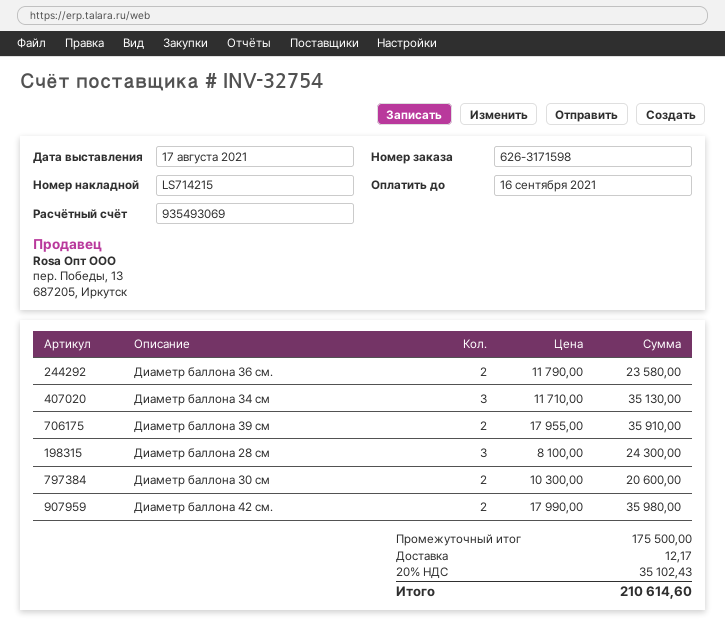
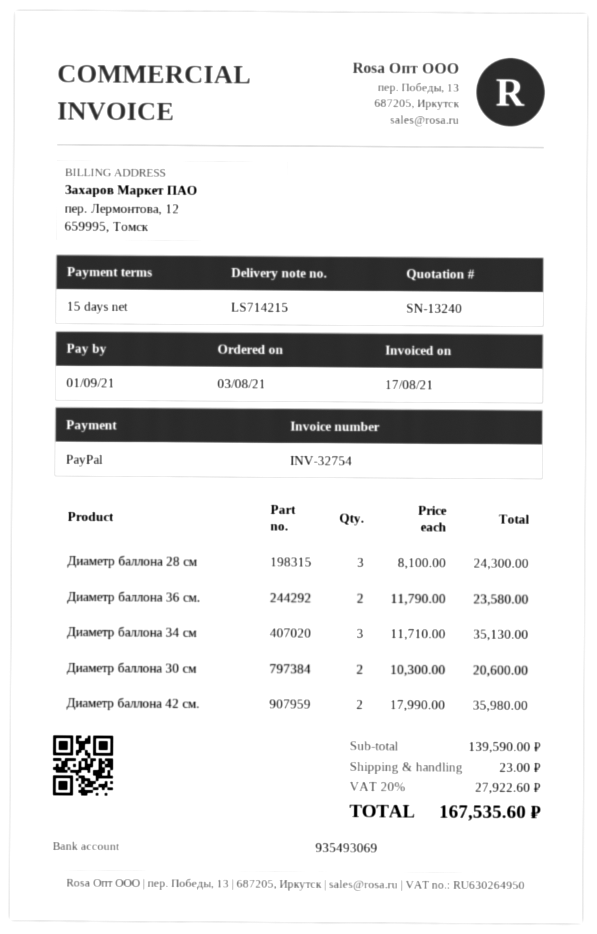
due date: 2021-09-16 -> 2021-09-01
Диаметр баллона 39 см: 2 x 17955.00 = 35910.00 -> none
subtotal: 175500.00 -> 139590.00
shipping: 12.17 -> 23.00
tax: 20% = 35102.43 -> 20% = 27922.60
total: 210614.60 -> 167535.60

